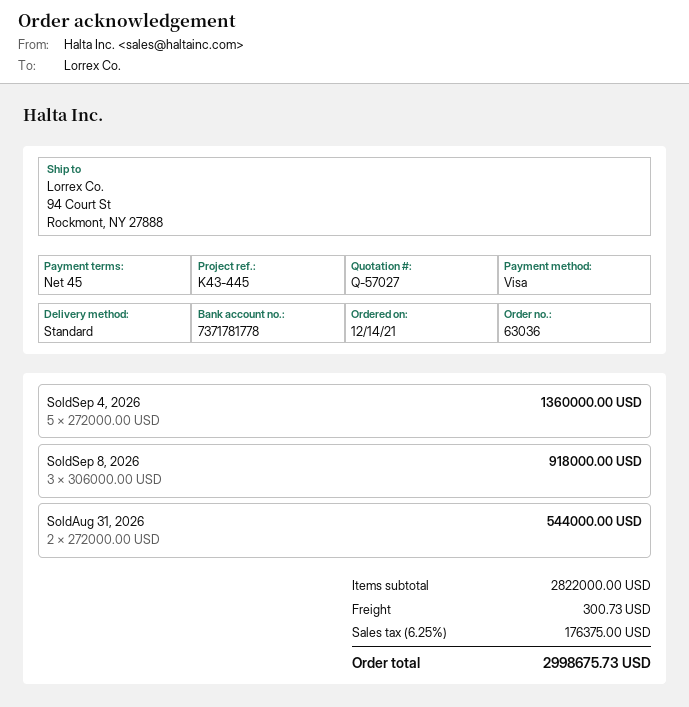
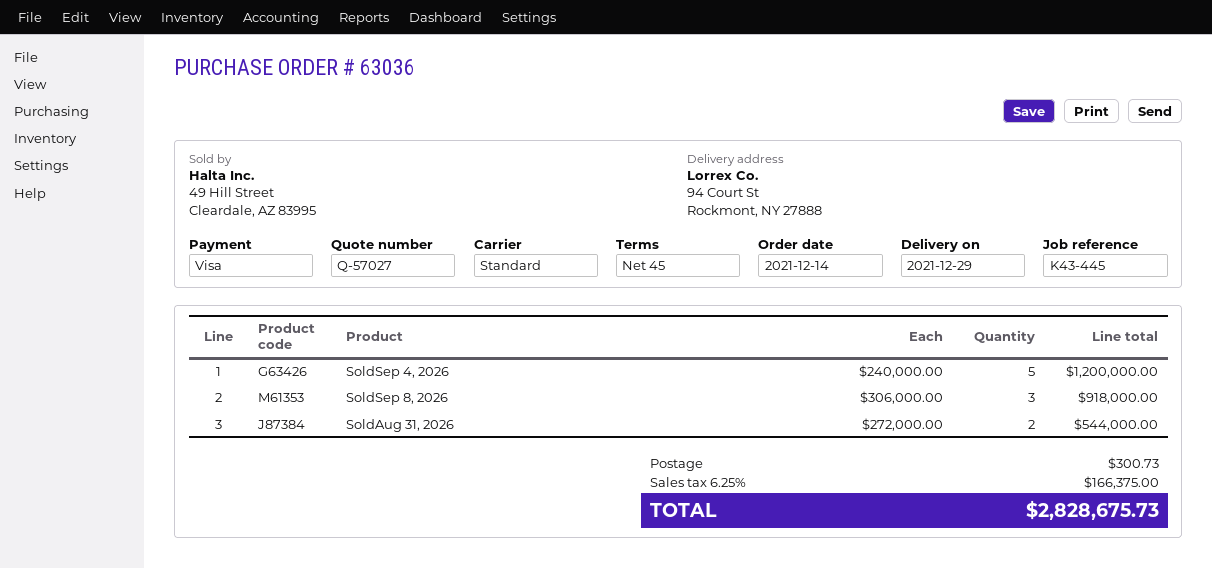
SoldSep 4, 2026: 5 x 272000.00 = 1360000.00 -> 5 x 240000.00 = 1200000.00
tax: 6.25% = 176375.00 -> 6.25% = 166375.00
total: 2998675.73 -> 2828675.73

